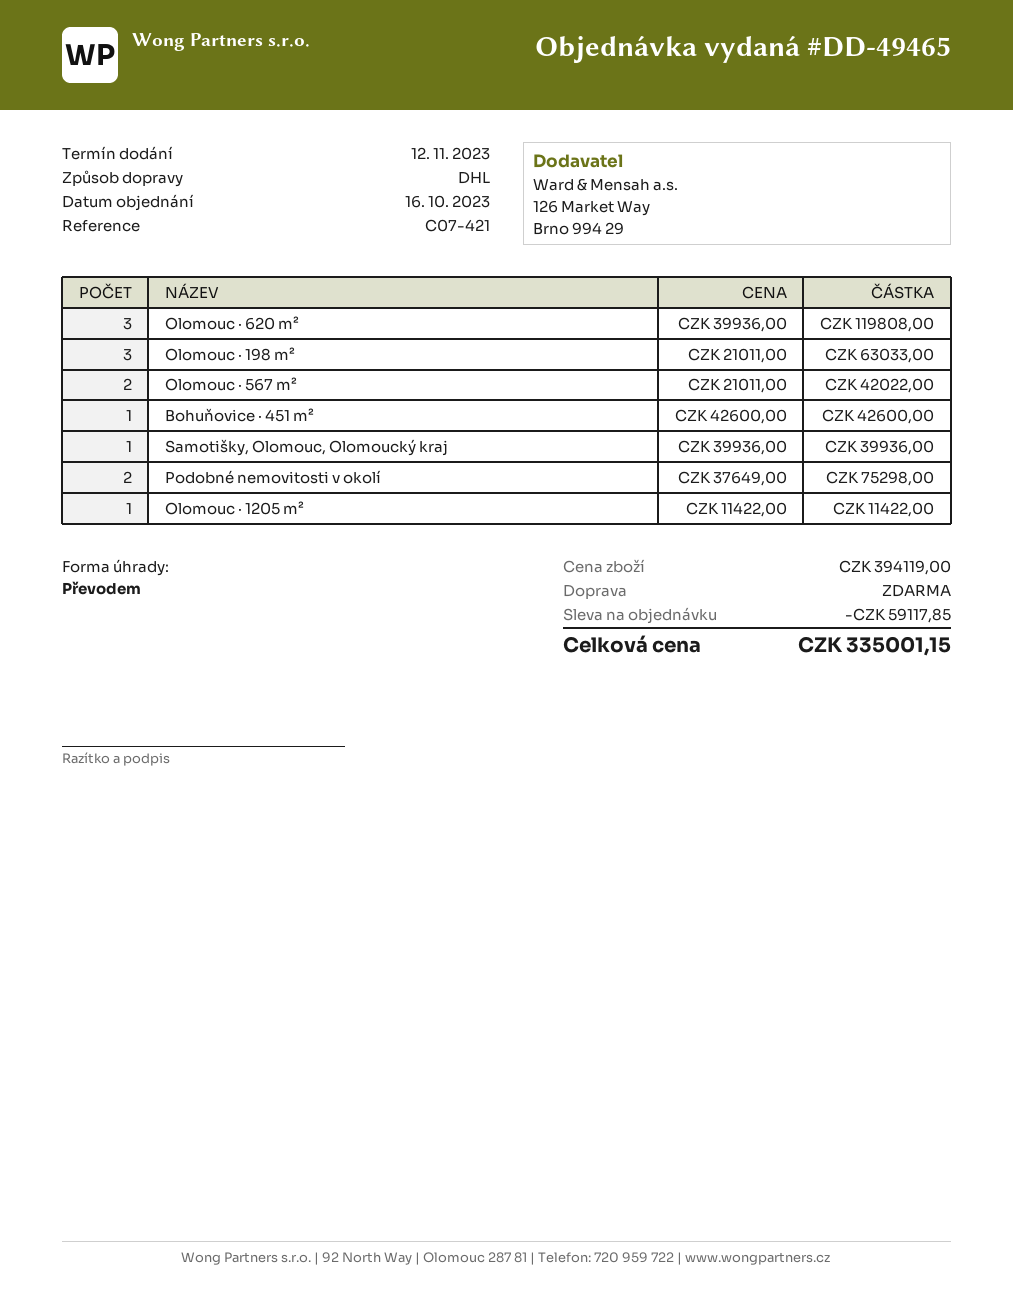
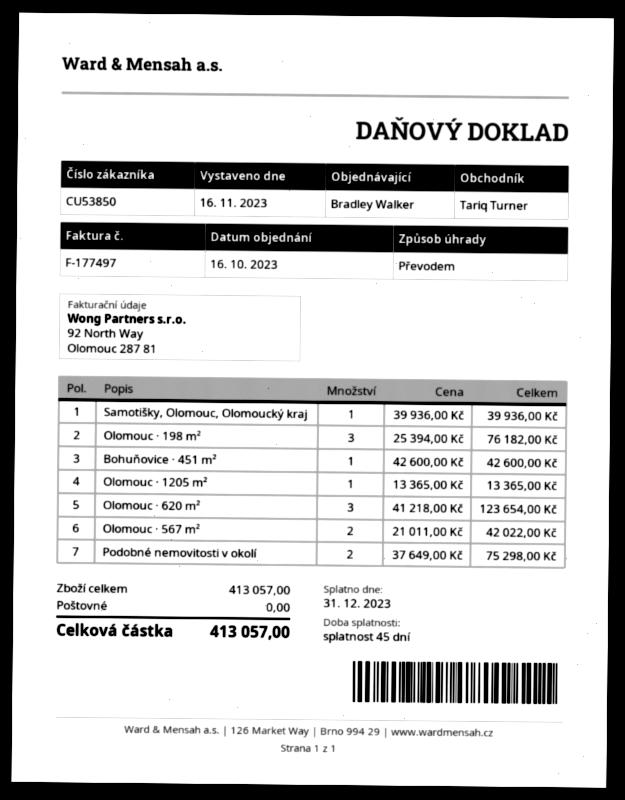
Olomouc · 620 m²: 3 x 39936.00 = 119808.00 -> 3 x 41218.00 = 123654.00
Olomouc · 198 m²: 3 x 21011.00 = 63033.00 -> 3 x 25394.00 = 76182.00
Olomouc · 1205 m²: 1 x 11422.00 = 11422.00 -> 1 x 13365.00 = 13365.00
subtotal: 394119.00 -> 413057.00
discount: 59117.85 -> none
total: 335001.15 -> 413057.00

